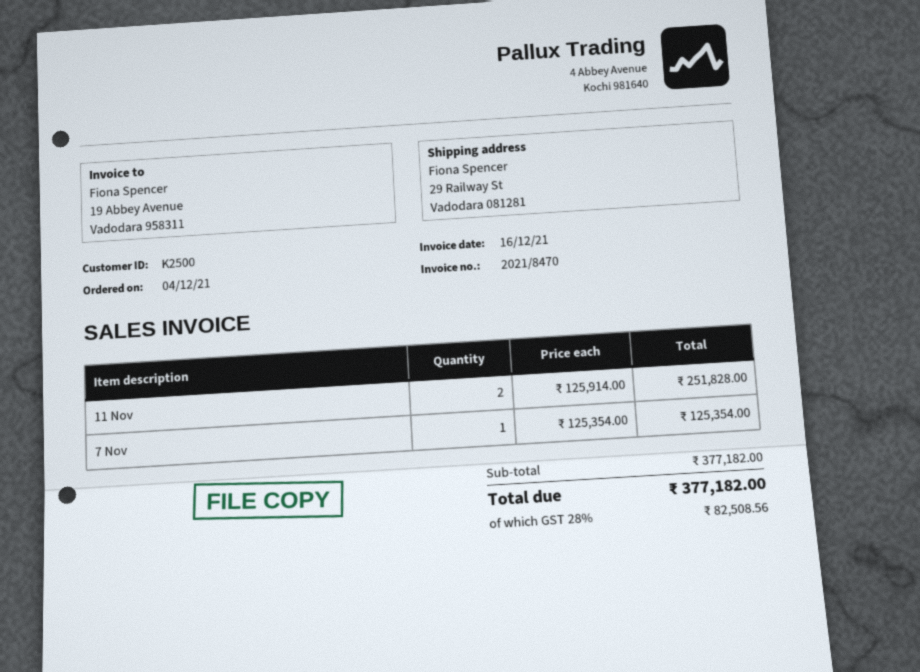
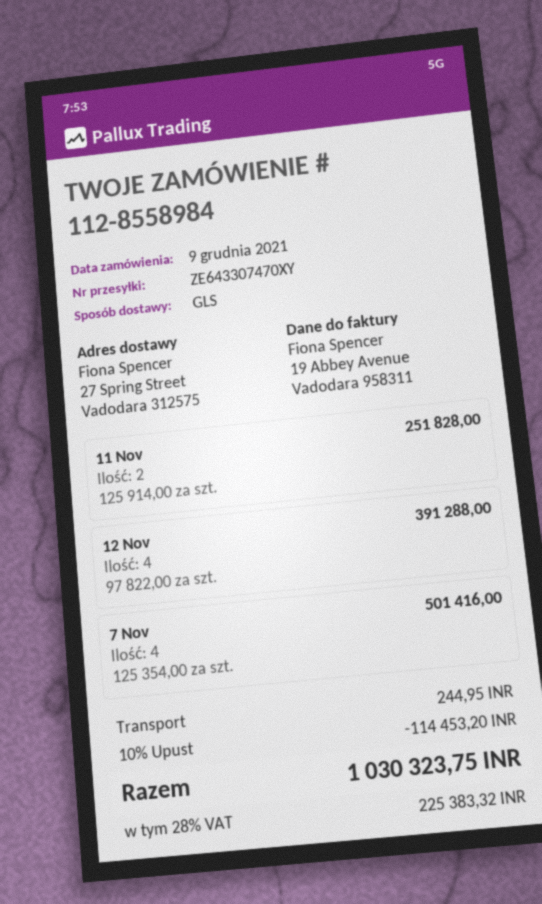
order date: 2021-12-04 -> 2021-12-09
ship to: 29 Railway St, Vadodara 081281 -> 27 Spring Street, Vadodara 312575
7 Nov: 1 x 125354.00 = 125354.00 -> 4 x 125354.00 = 501416.00
12 Nov: none -> 4 x 97822.00 = 391288.00
discount: none -> 10% = 114453.20
shipping: none -> 244.95
tax: 28% = 82508.56 -> 28% = 225383.32
total: 377182.00 -> 1030323.75

